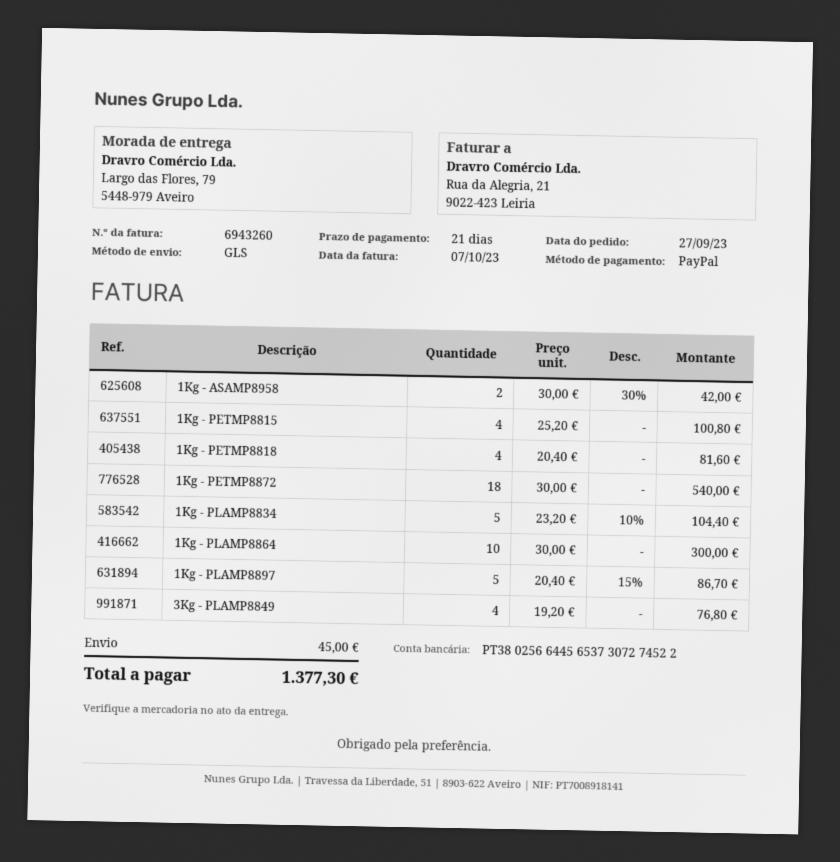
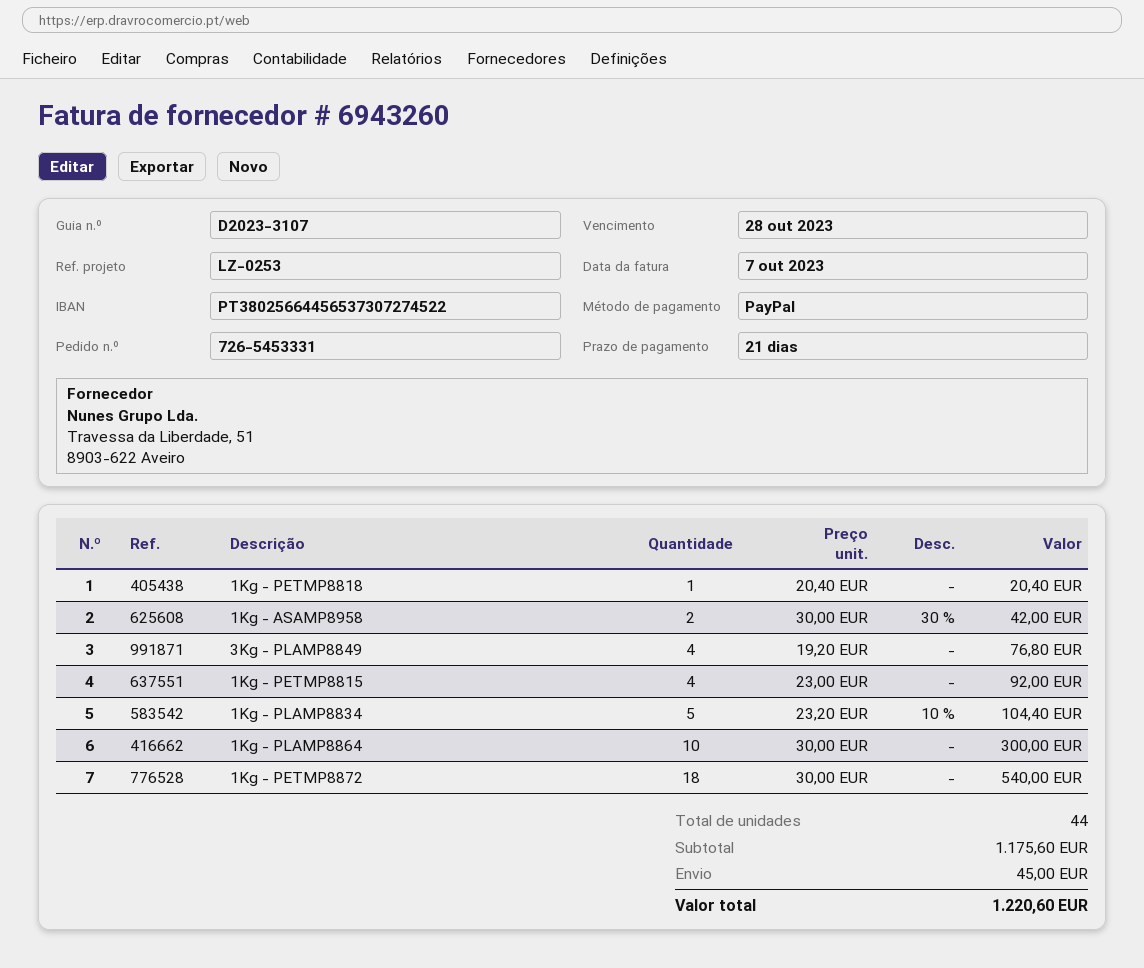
1Kg - PETMP8815: 4 x 25.20 = 100.80 -> 4 x 23.00 = 92.00
1Kg - PETMP8818: 4 x 20.40 = 81.60 -> 1 x 20.40 = 20.40
1Kg - PLAMP8897: 5 x 20.40 - 15% = 86.70 -> none
total: 1377.30 -> 1220.60

